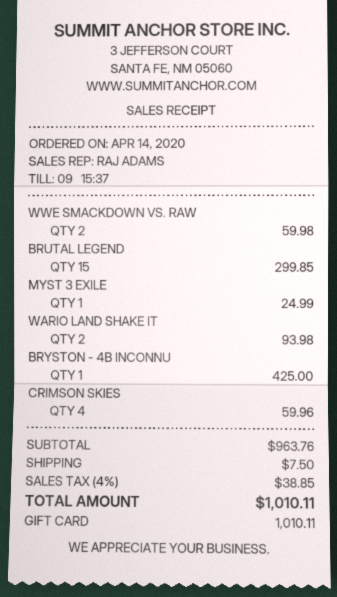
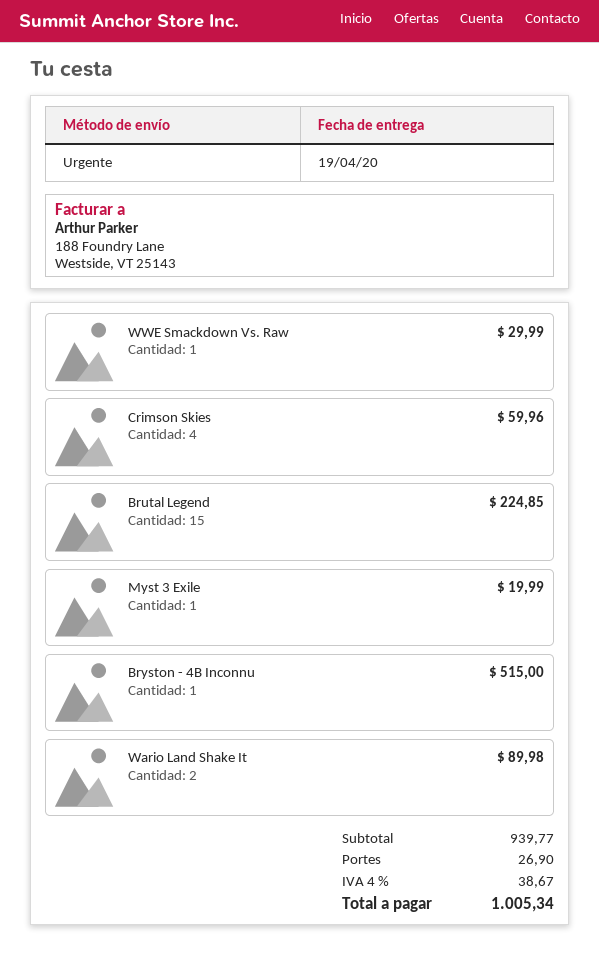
WWE SMACKDOWN VS. RAW: 2 for 59.98 -> 1 for 29.99
BRUTAL LEGEND: 15 for 299.85 -> 15 for 224.85
MYST 3 EXILE: 1 for 24.99 -> 1 for 19.99
WARIO LAND SHAKE IT: 2 for 93.98 -> 2 for 89.98
BRYSTON - 4B INCONNU: 1 for 425.00 -> 1 for 515.00
subtotal: 963.76 -> 939.77
shipping: 7.50 -> 26.90
tax: 4% = 38.85 -> 4% = 38.67
total: 1010.11 -> 1005.34

